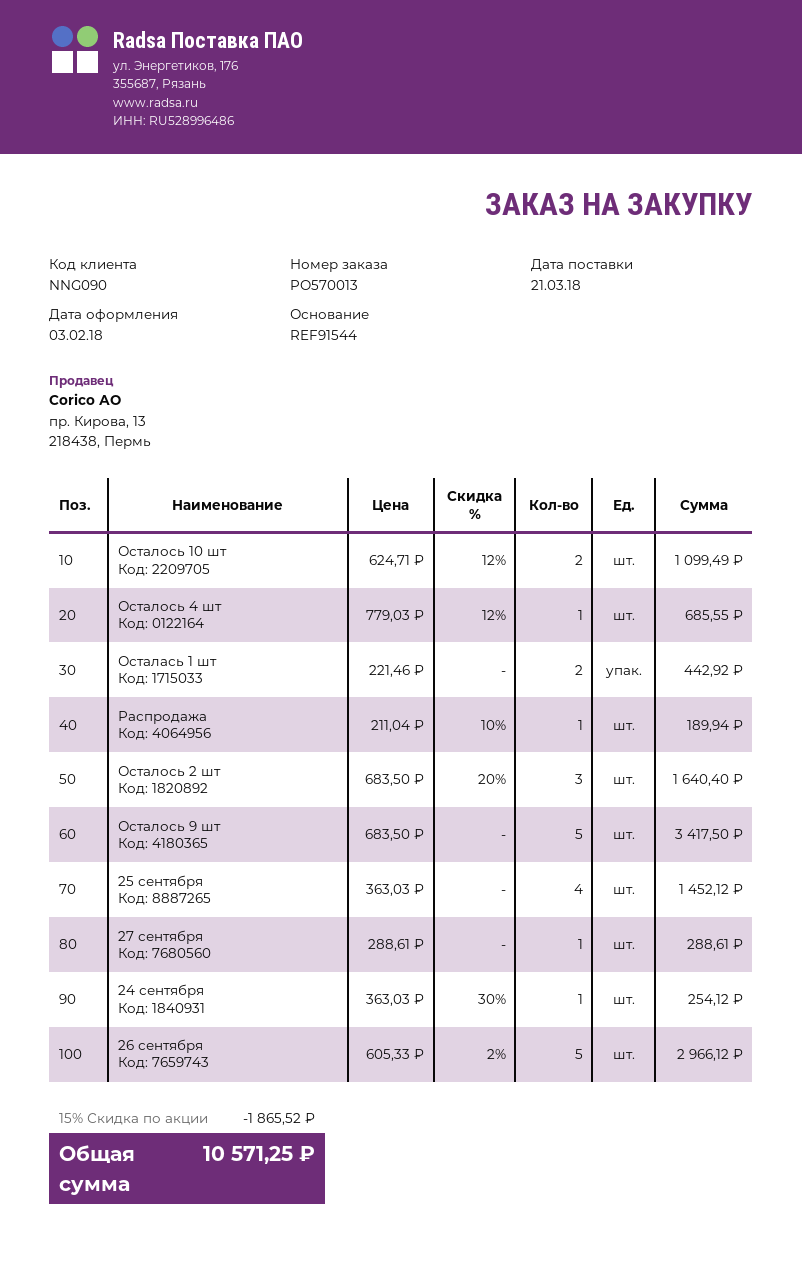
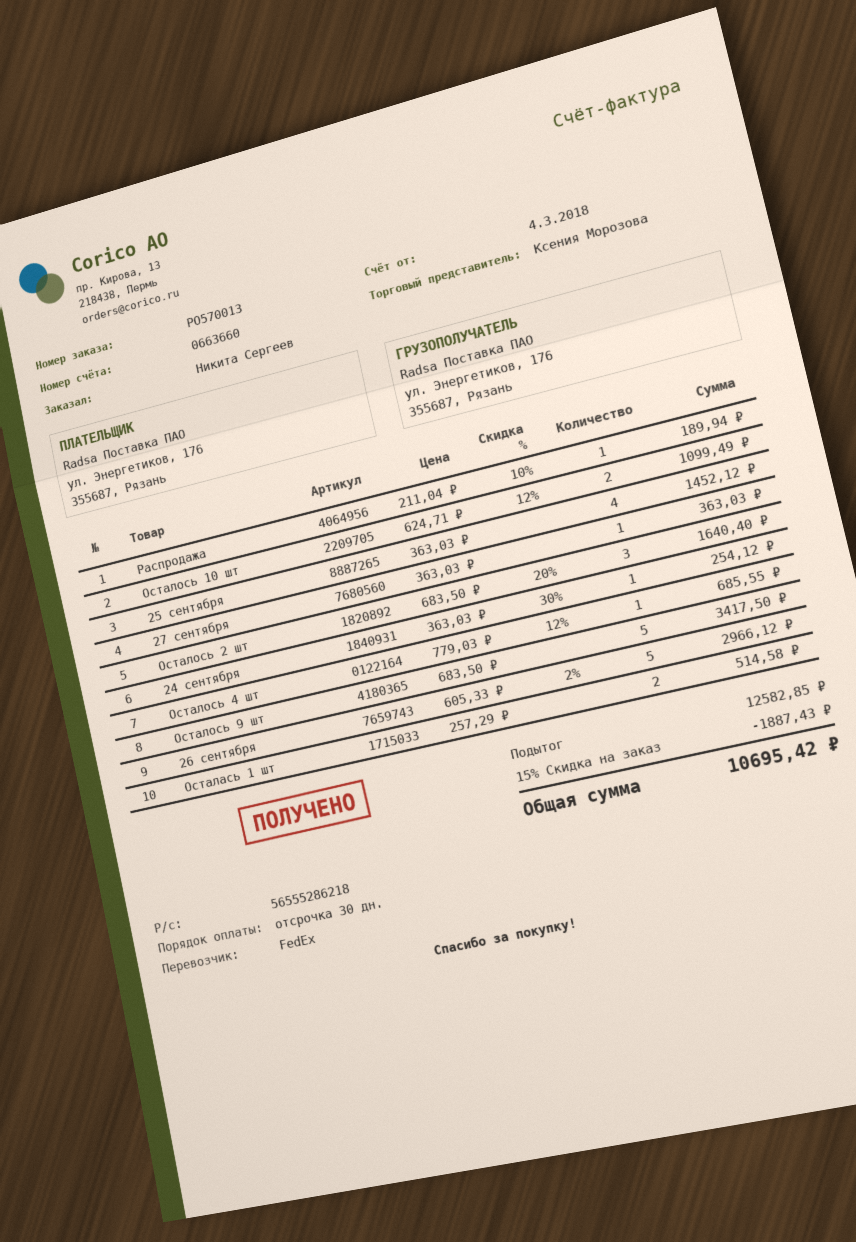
Осталась 1 шт: 2 x 221.46 = 442.92 -> 2 x 257.29 = 514.58
27 сентября: 1 x 288.61 = 288.61 -> 1 x 363.03 = 363.03
discount: 15% = 1865.52 -> 15% = 1887.43
total: 10571.25 -> 10695.42

